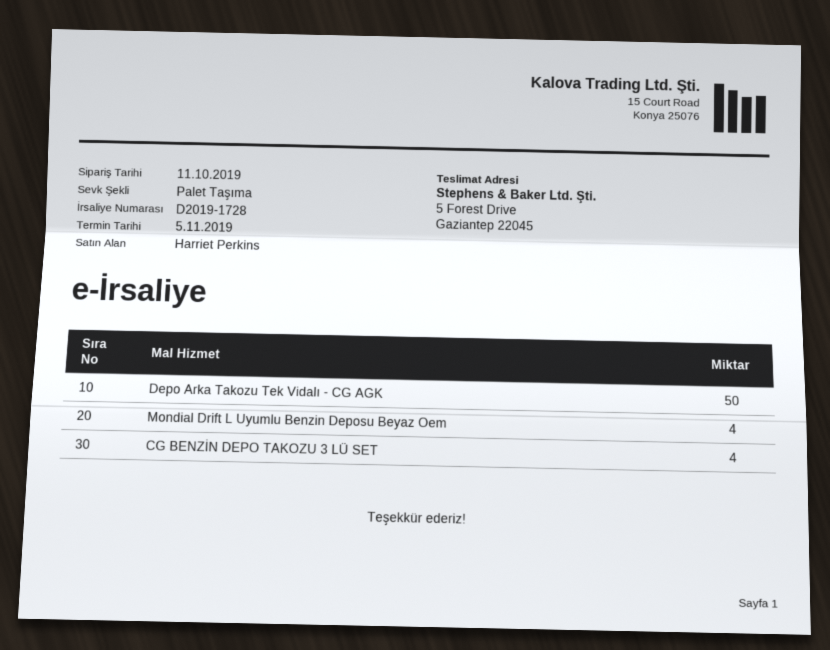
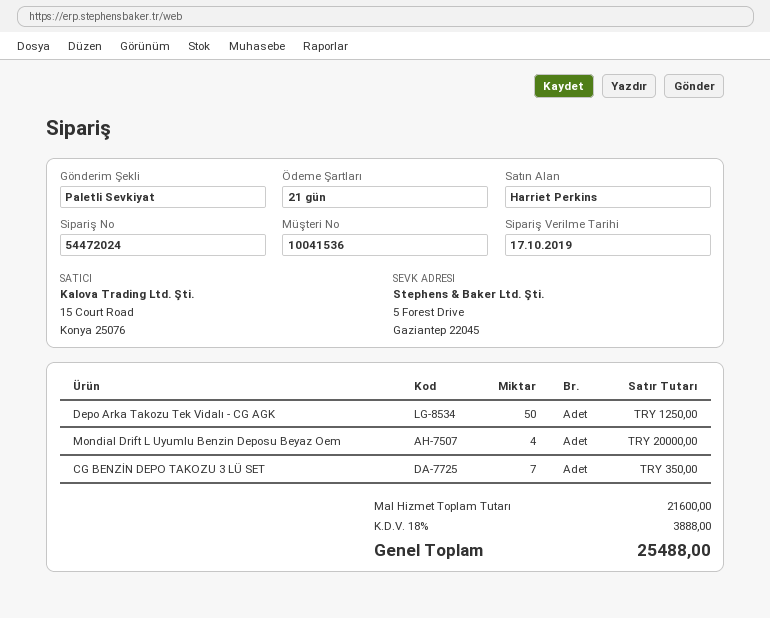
order date: 2019-10-11 -> 2019-10-17
CG BENZİN DEPO TAKOZU 3 LÜ SET: 4 -> 7

